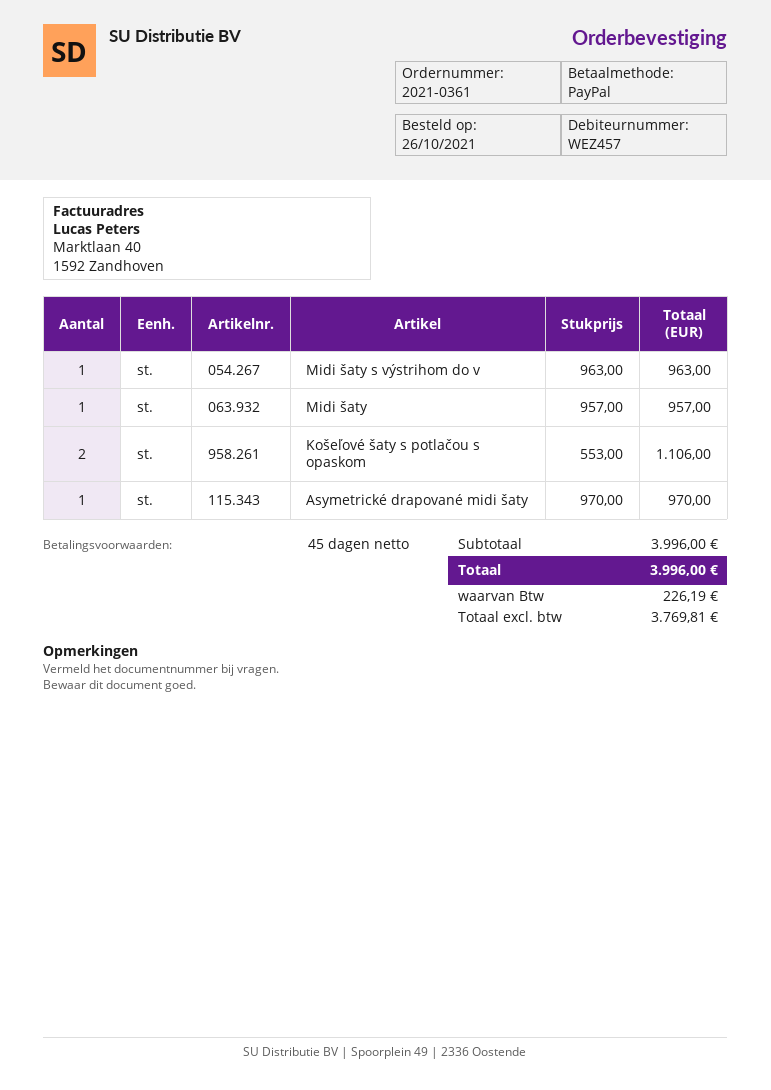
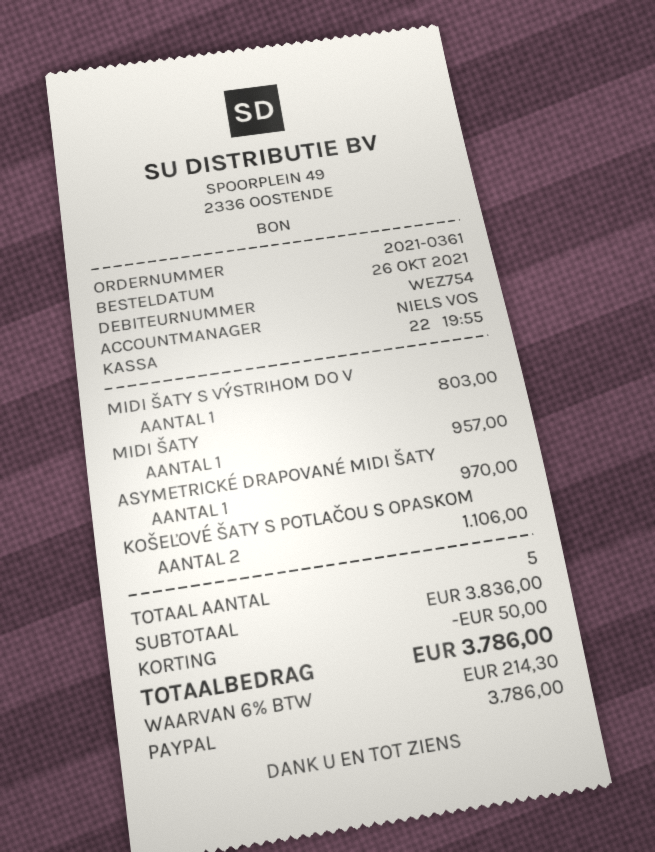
customer number: WEZ457 -> WEZ754
Midi šaty s výstrihom do v: 1 for 963.00 -> 1 for 803.00
subtotal: 3996.00 -> 3836.00
discount: none -> 50.00
tax: 226.19 -> 214.30
total: 3996.00 -> 3786.00

